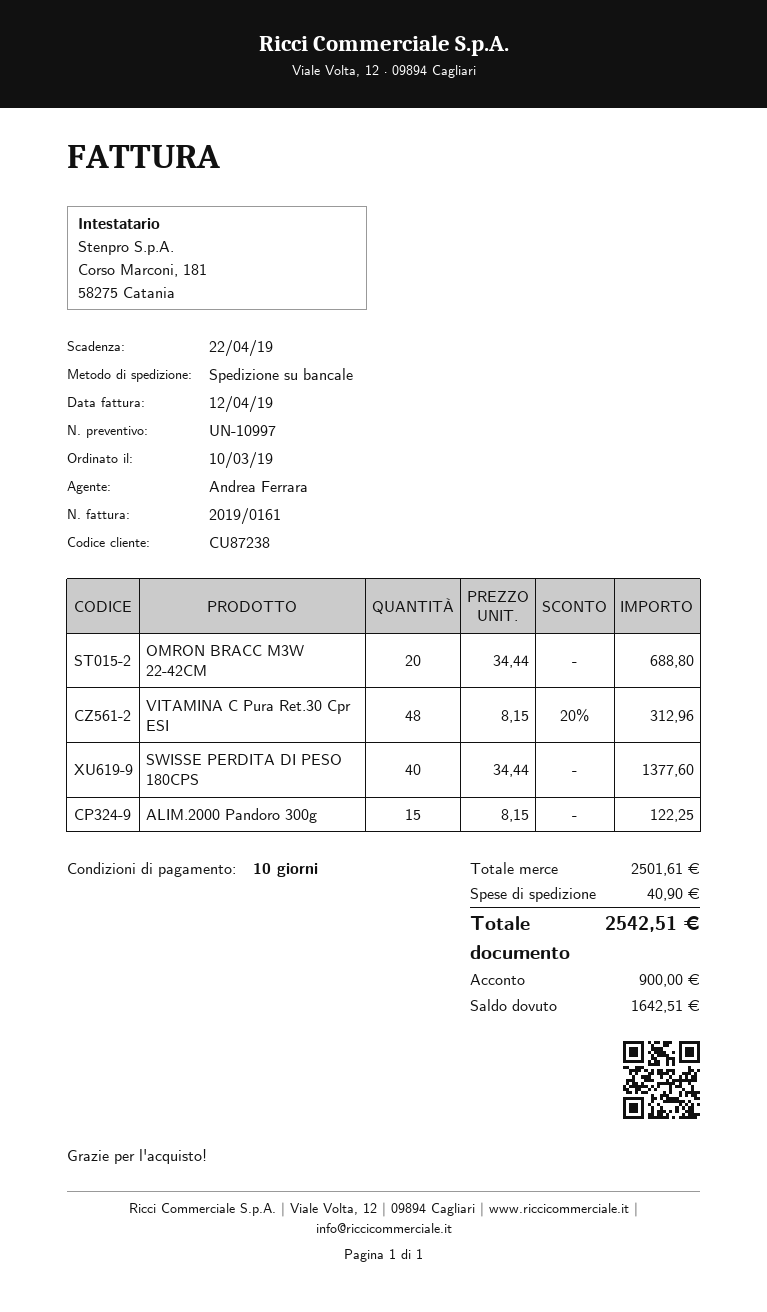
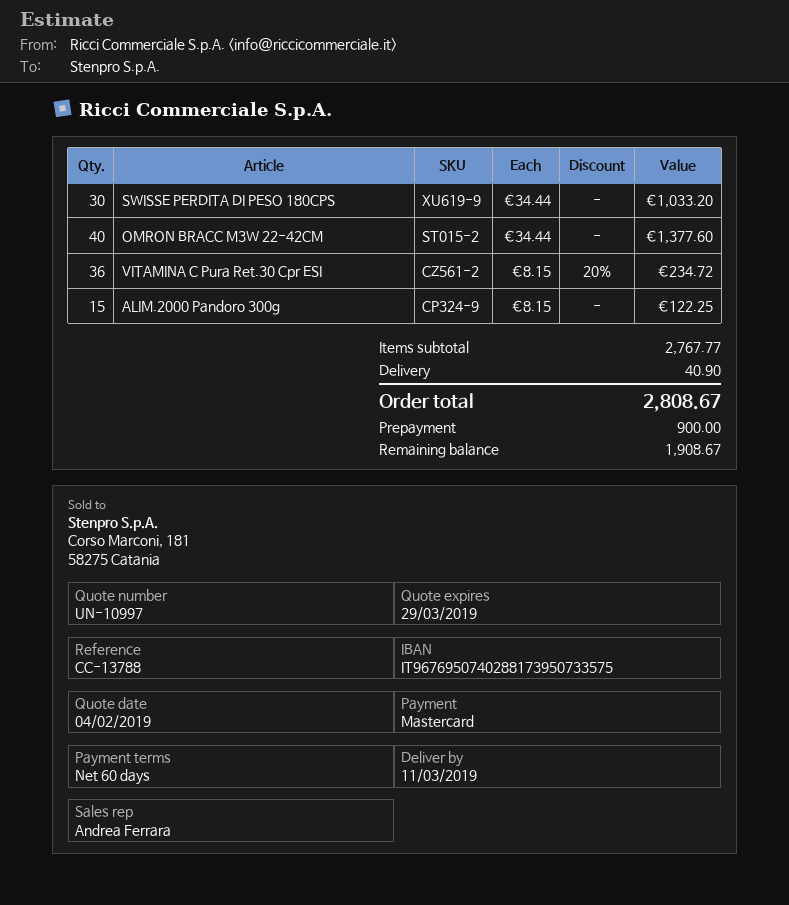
payment terms: 10 days -> 60 days
OMRON BRACC M3W 22-42CM: 20 x 34.44 = 688.80 -> 40 x 34.44 = 1377.60
VITAMINA C Pura Ret.30 Cpr ESI: 48 x 8.15 - 20% = 312.96 -> 36 x 8.15 - 20% = 234.72
SWISSE PERDITA DI PESO 180CPS: 40 x 34.44 = 1377.60 -> 30 x 34.44 = 1033.20
subtotal: 2501.61 -> 2767.77
total: 2542.51 -> 2808.67
balance: 1642.51 -> 1908.67

